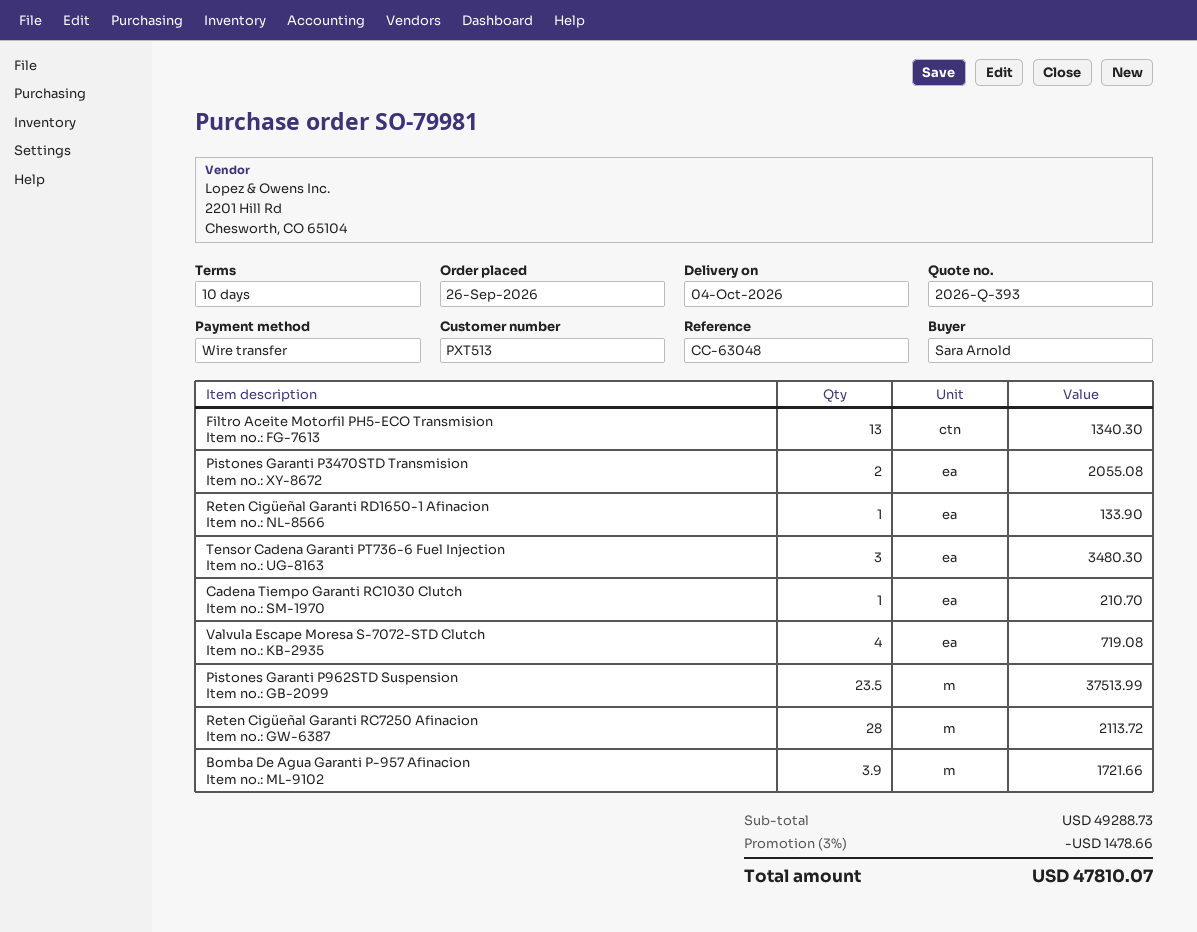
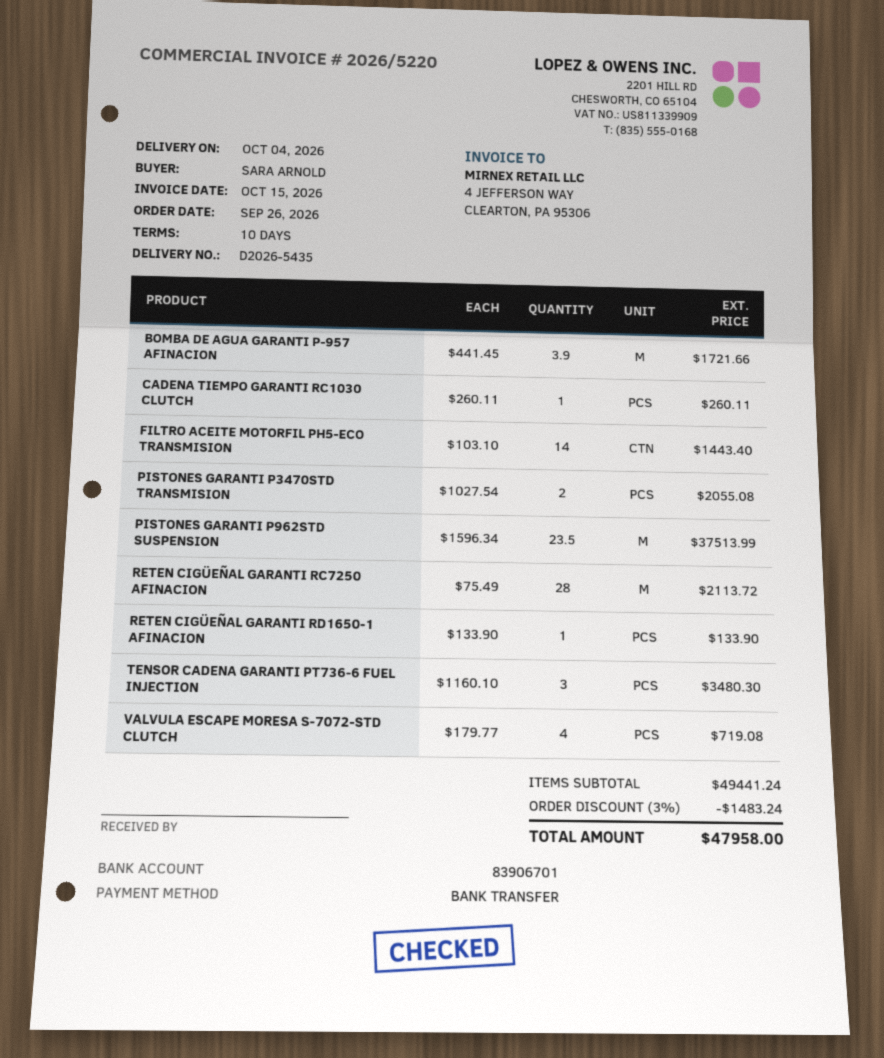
Filtro Aceite Motorfil PH5-ECO Transmision: 13 for 1340.30 -> 14 for 1443.40
Cadena Tiempo Garanti RC1030 Clutch: 1 for 210.70 -> 1 for 260.11
subtotal: 49288.73 -> 49441.24
discount: 3% = 1478.66 -> 3% = 1483.24
total: 47810.07 -> 47958.00

